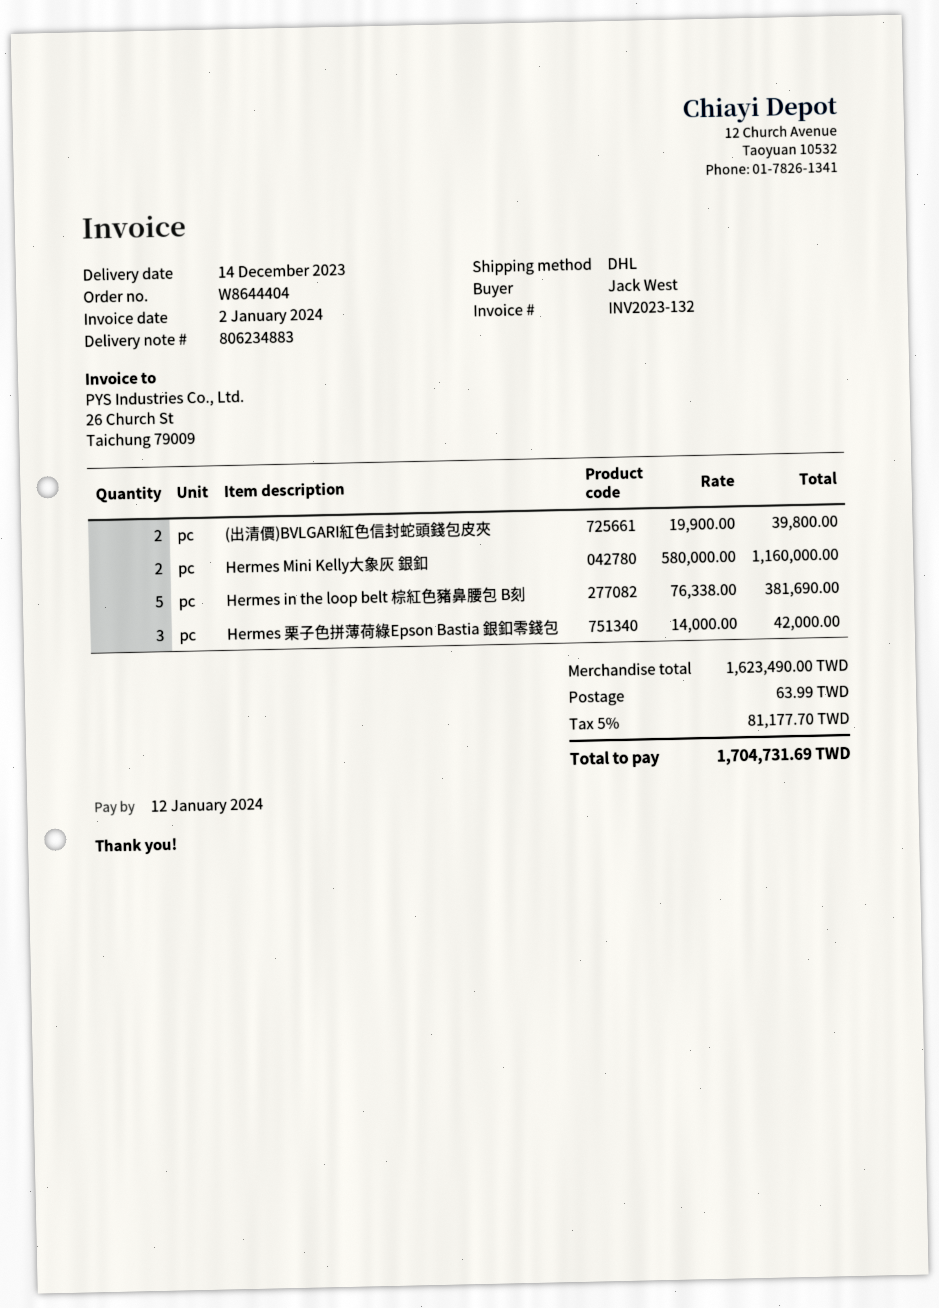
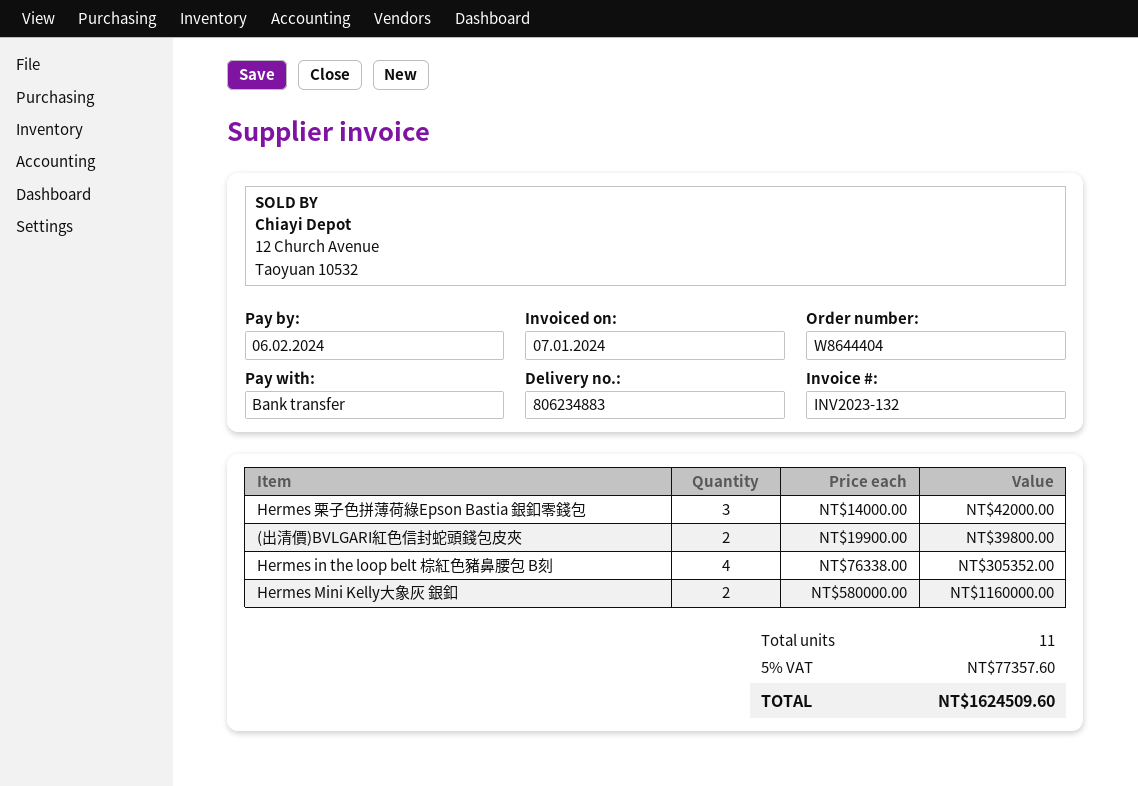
invoice date: 2024-01-02 -> 2024-01-07
due date: 2024-01-12 -> 2024-02-06
Hermes in the loop belt 棕紅色豬鼻腰包 B刻: 5 x 76338.00 = 381690.00 -> 4 x 76338.00 = 305352.00
shipping: 63.99 -> none
tax: 5% = 81177.70 -> 5% = 77357.60
total: 1704731.69 -> 1624509.60

